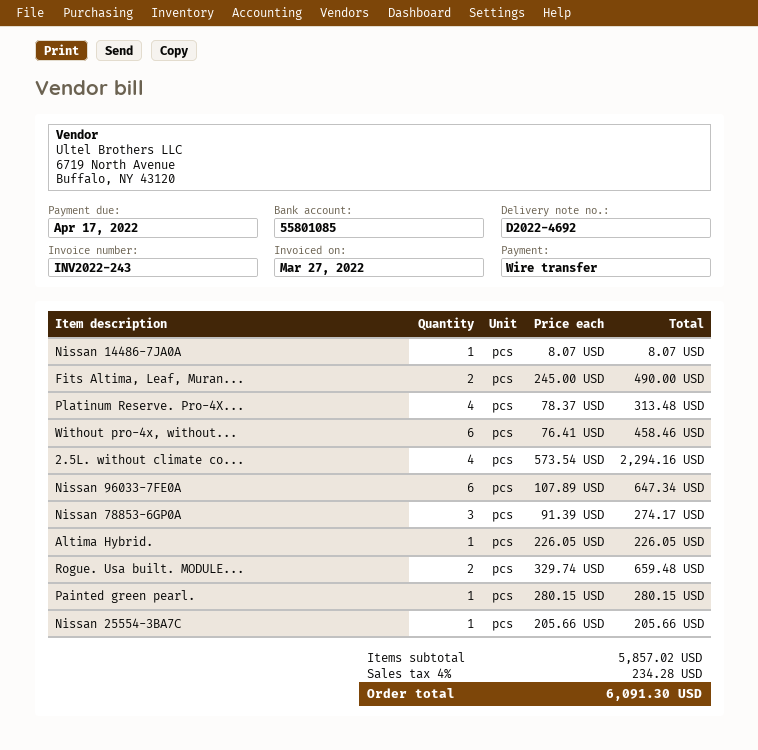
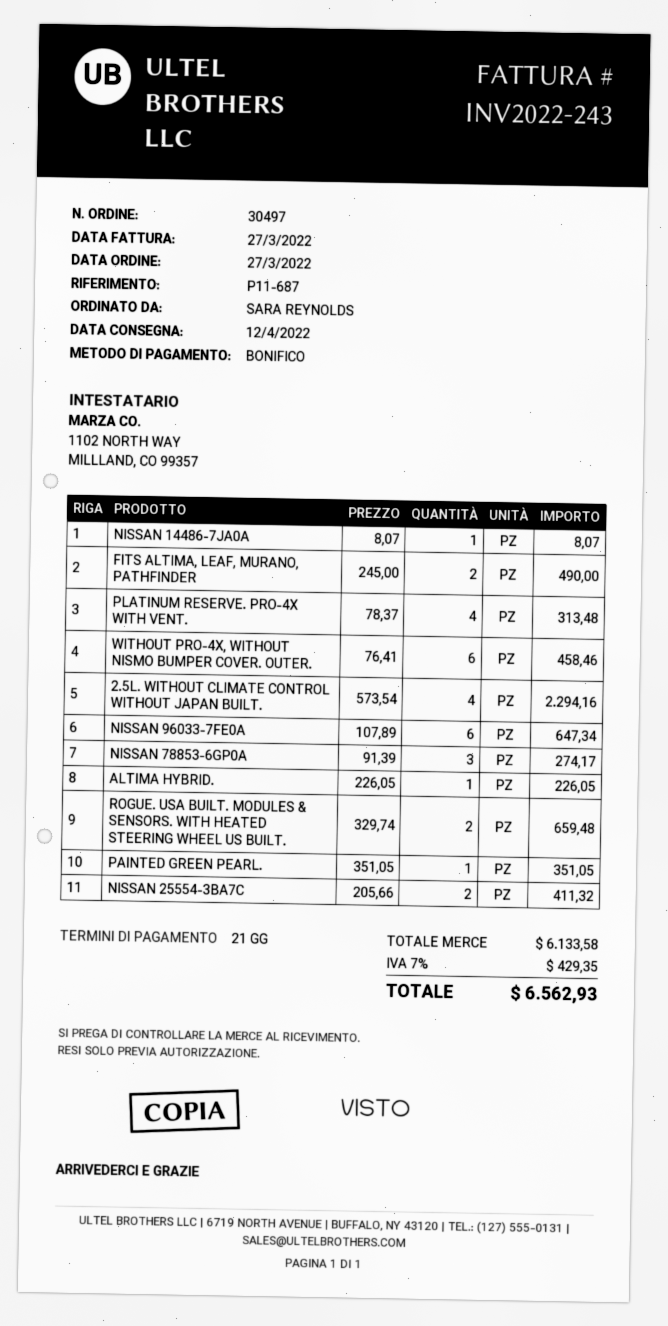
Painted green pearl.: 1 x 280.15 = 280.15 -> 1 x 351.05 = 351.05
Nissan 25554-3BA7C: 1 x 205.66 = 205.66 -> 2 x 205.66 = 411.32
subtotal: 5857.02 -> 6133.58
tax: 4% = 234.28 -> 7% = 429.35
total: 6091.30 -> 6562.93

